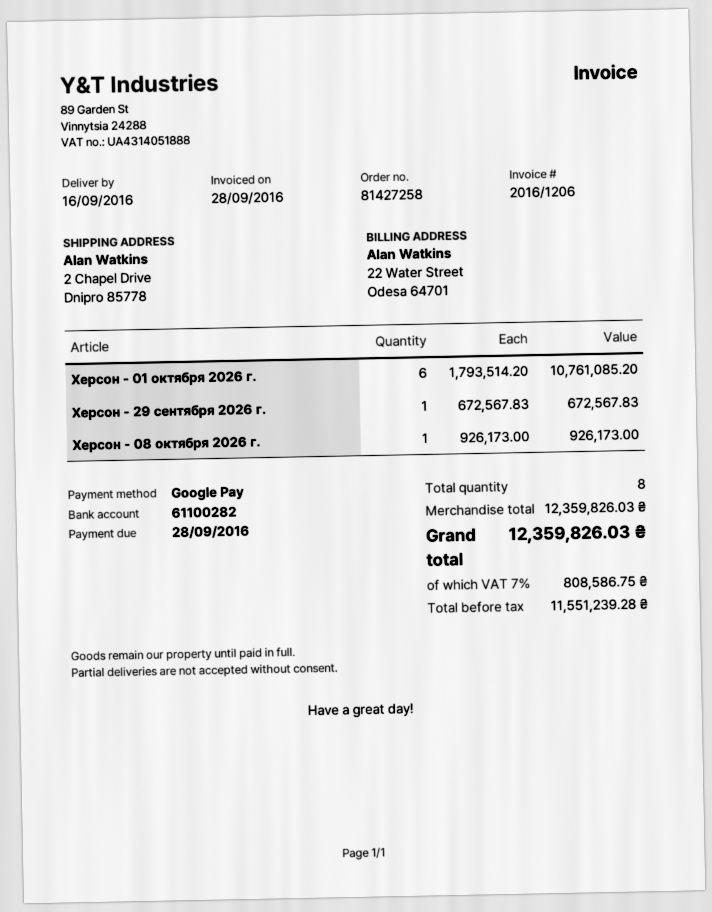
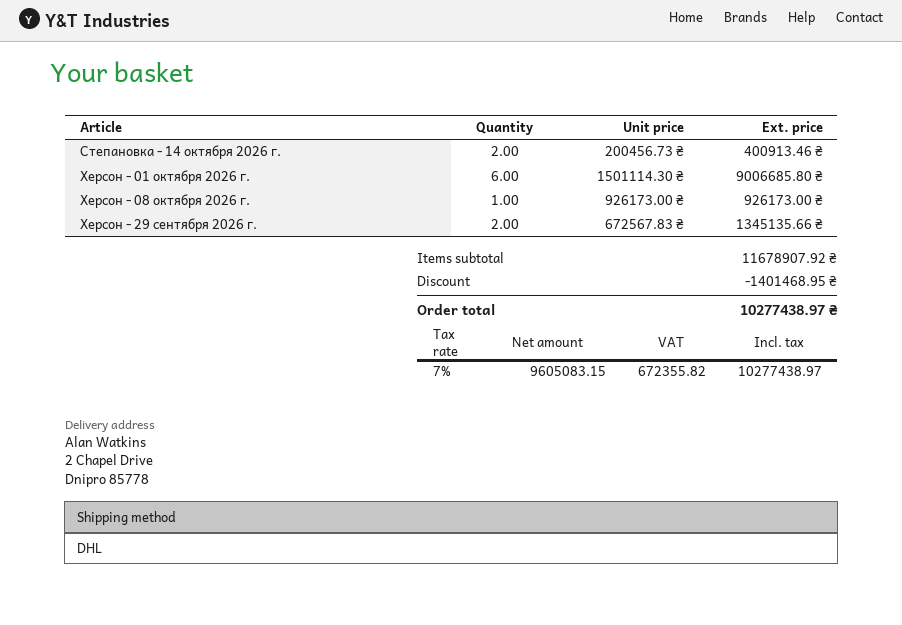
Херсон - 01 октября 2026 г.: 6 x 1793514.20 = 10761085.20 -> 6 x 1501114.30 = 9006685.80
Херсон - 29 сентября 2026 г.: 1 x 672567.83 = 672567.83 -> 2 x 672567.83 = 1345135.66
Степановка - 14 октября 2026 г.: none -> 2 x 200456.73 = 400913.46
subtotal: 12359826.03 -> 11678907.92
discount: none -> 1401468.95
net: 11551239.28 -> 9605083.15
tax: 7% = 808586.75 -> 7% = 672355.82
total: 12359826.03 -> 10277438.97

